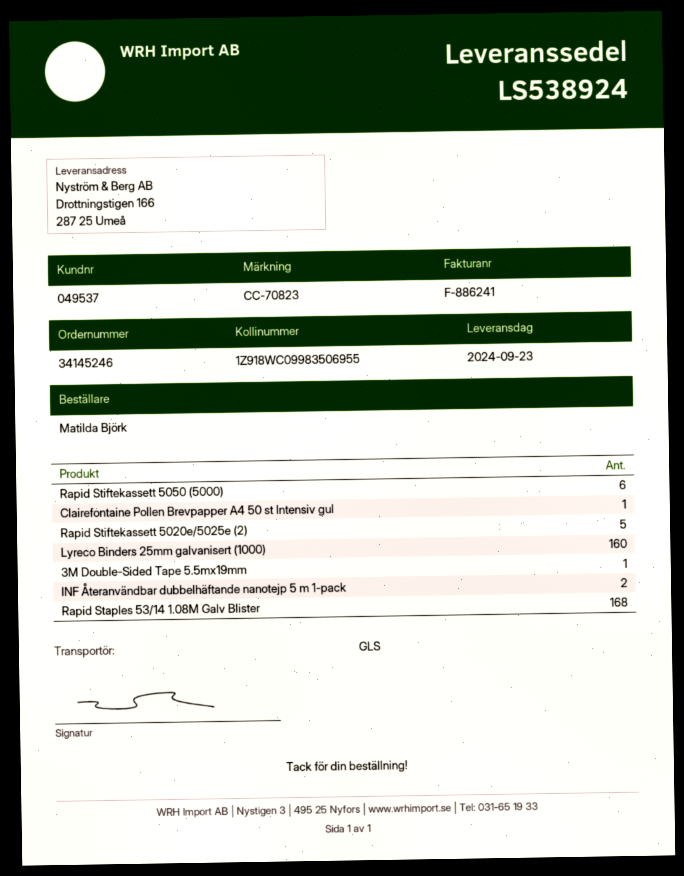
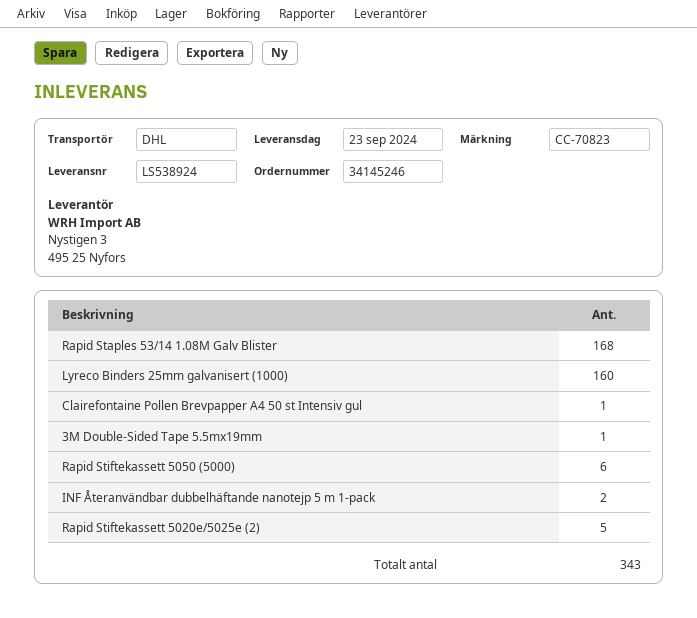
shipping method: GLS -> DHL

